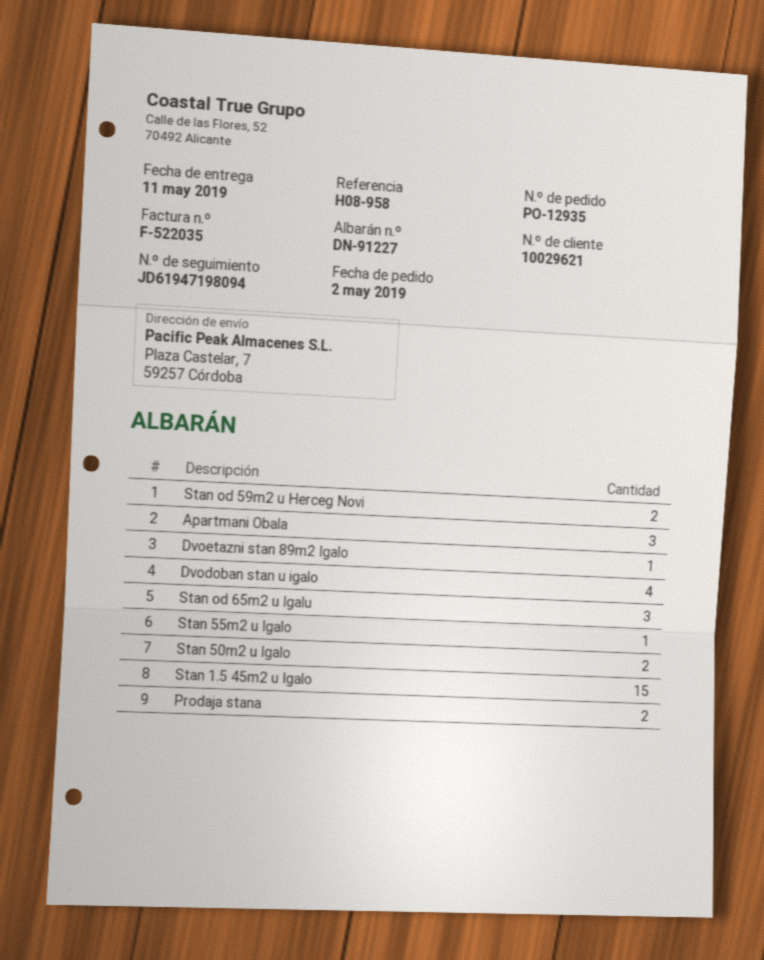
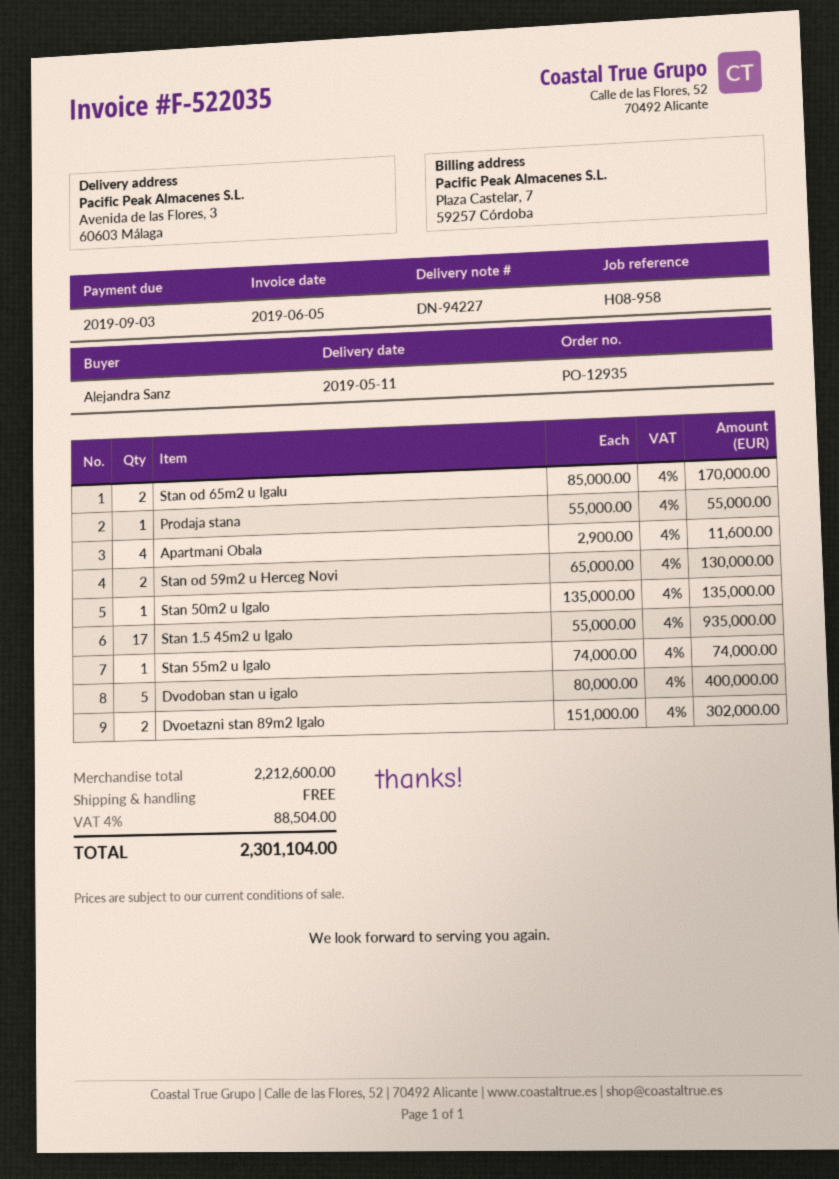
delivery note number: DN-91227 -> DN-94227
ship to: Plaza Castelar, 7, 59257 Córdoba -> Avenida de las Flores, 3, 60603 Málaga
Apartmani Obala: 3 -> 4
Dvoetazni stan 89m2 Igalo: 1 -> 2
Dvodoban stan u igalo: 4 -> 5
Stan od 65m2 u Igalu: 3 -> 2
Stan 50m2 u Igalo: 2 -> 1
Stan 1.5 45m2 u Igalo: 15 -> 17
Prodaja stana: 2 -> 1

